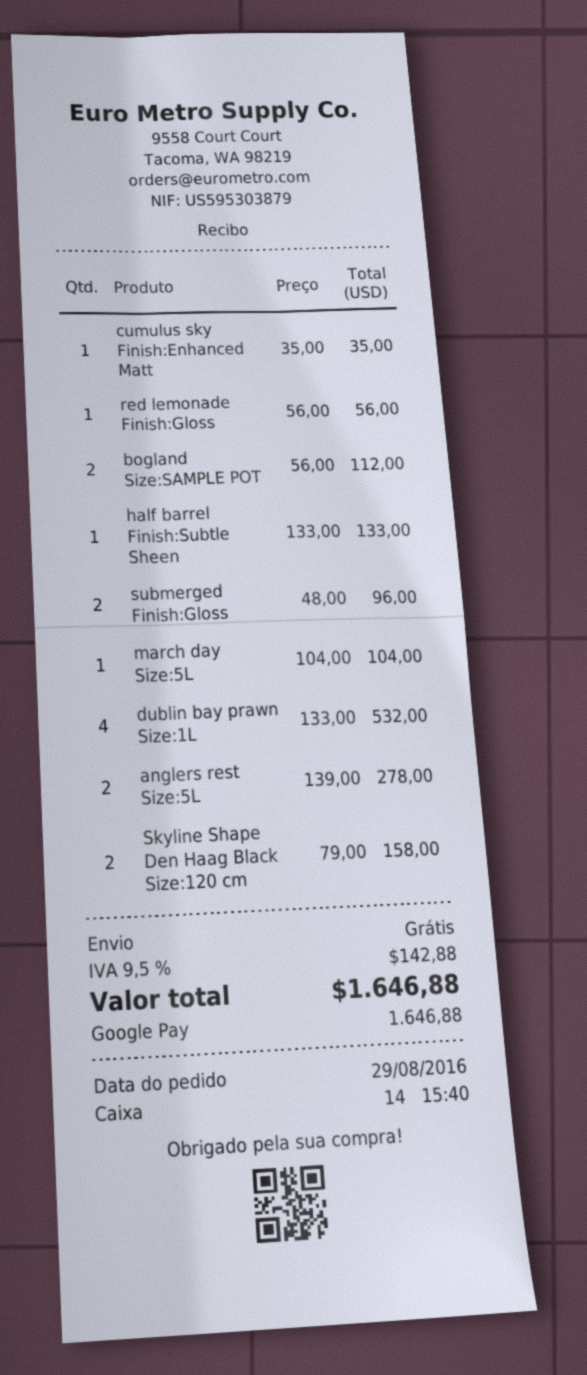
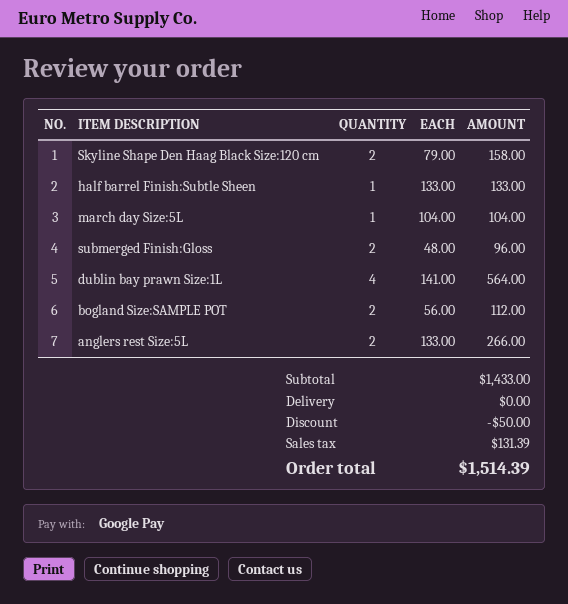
cumulus sky Finish:Enhanced Matt: 1 x 35.00 = 35.00 -> none
red lemonade Finish:Gloss: 1 x 56.00 = 56.00 -> none
dublin bay prawn Size:1L: 4 x 133.00 = 532.00 -> 4 x 141.00 = 564.00
anglers rest Size:5L: 2 x 139.00 = 278.00 -> 2 x 133.00 = 266.00
discount: none -> 50.00
tax: 142.88 -> 131.39
total: 1646.88 -> 1514.39

